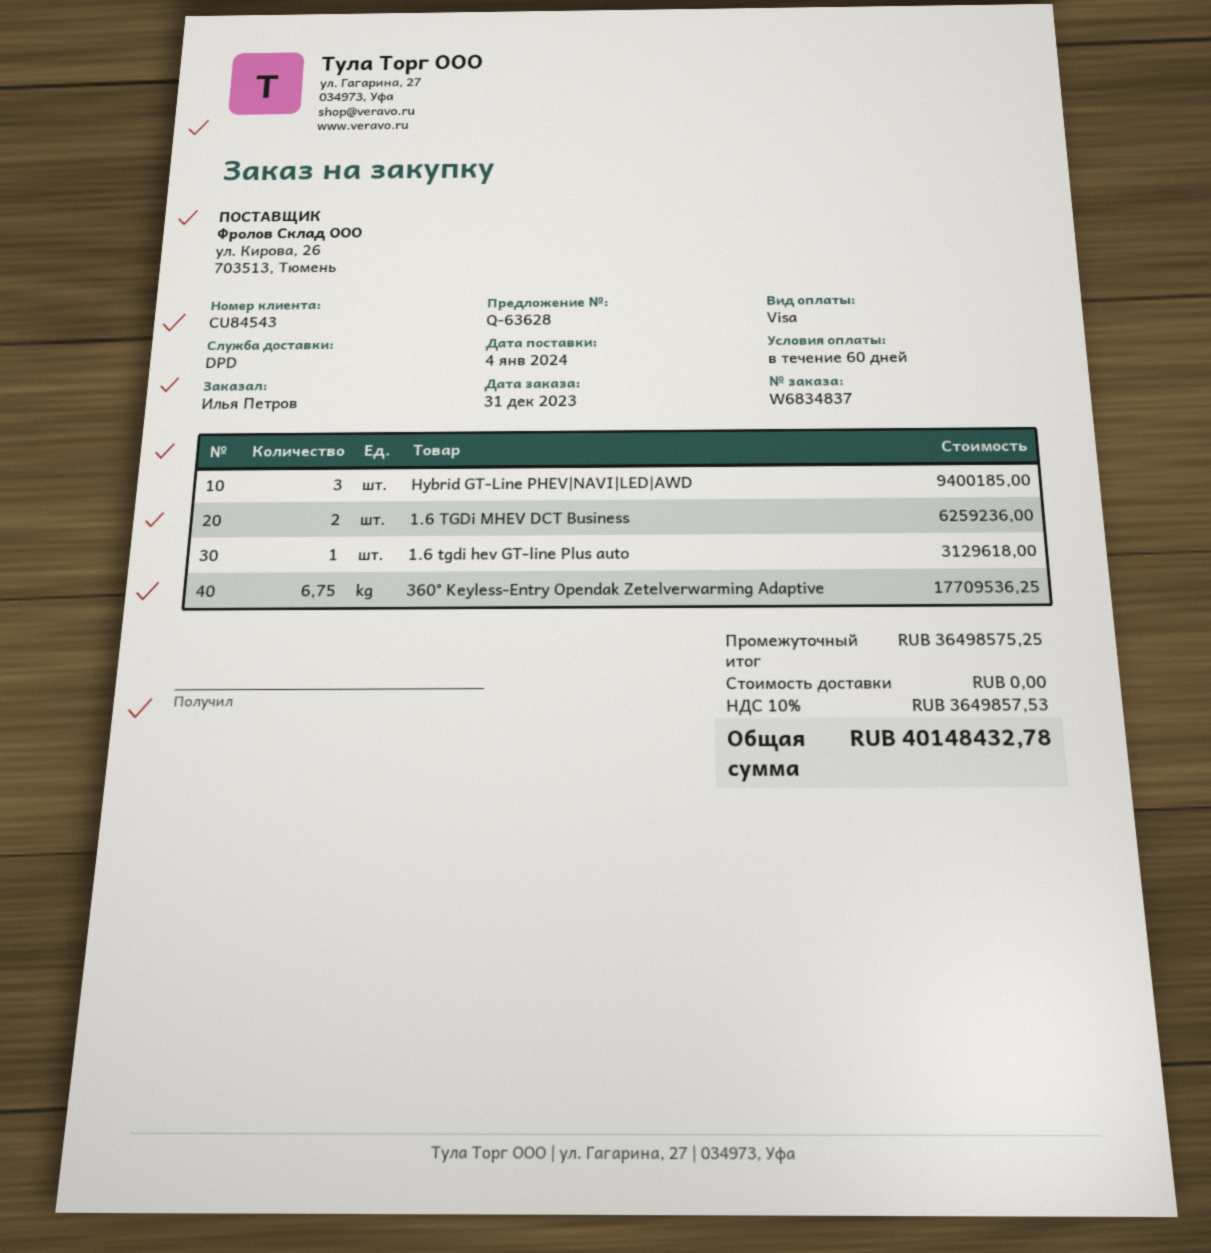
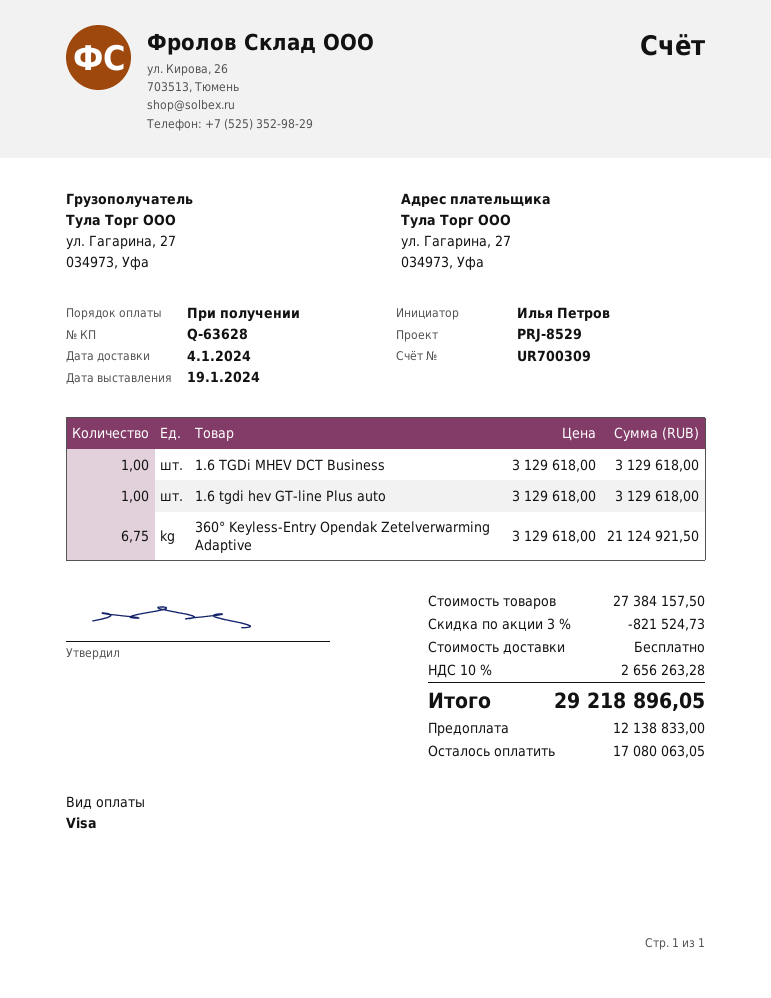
payment terms: 60 days -> on receipt
Hybrid GT-Line PHEV|NAVI|LED|AWD: 3 for 9400185.00 -> none
1.6 TGDi MHEV DCT Business: 2 for 6259236.00 -> 1 for 3129618.00
360° Keyless-Entry Opendak Zetelverwarming Adaptive: 6.75 for 17709536.25 -> 6.75 for 21124921.50
subtotal: 36498575.25 -> 27384157.50
discount: none -> 3% = 821524.73
tax: 10% = 3649857.53 -> 10% = 2656263.28
total: 40148432.78 -> 29218896.05

